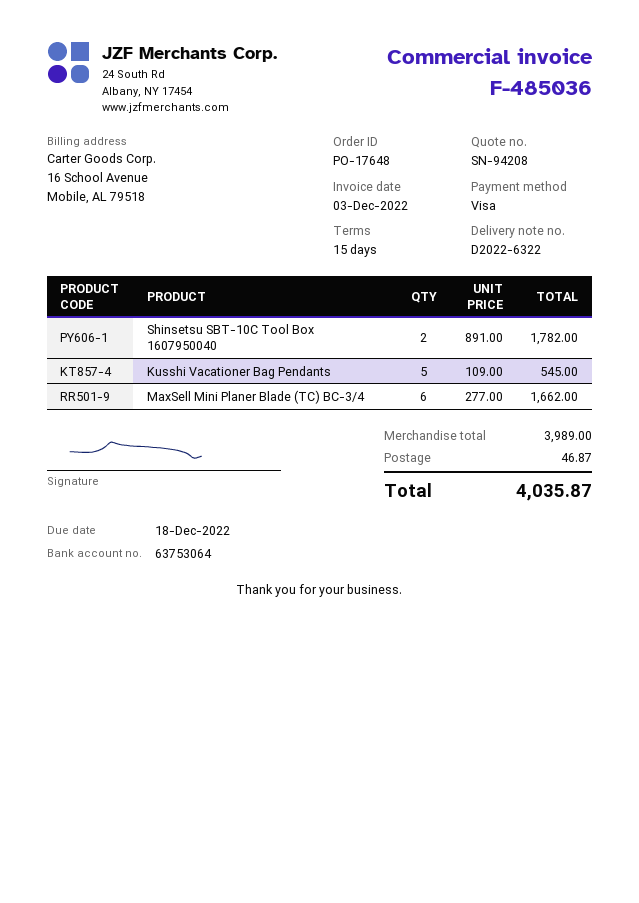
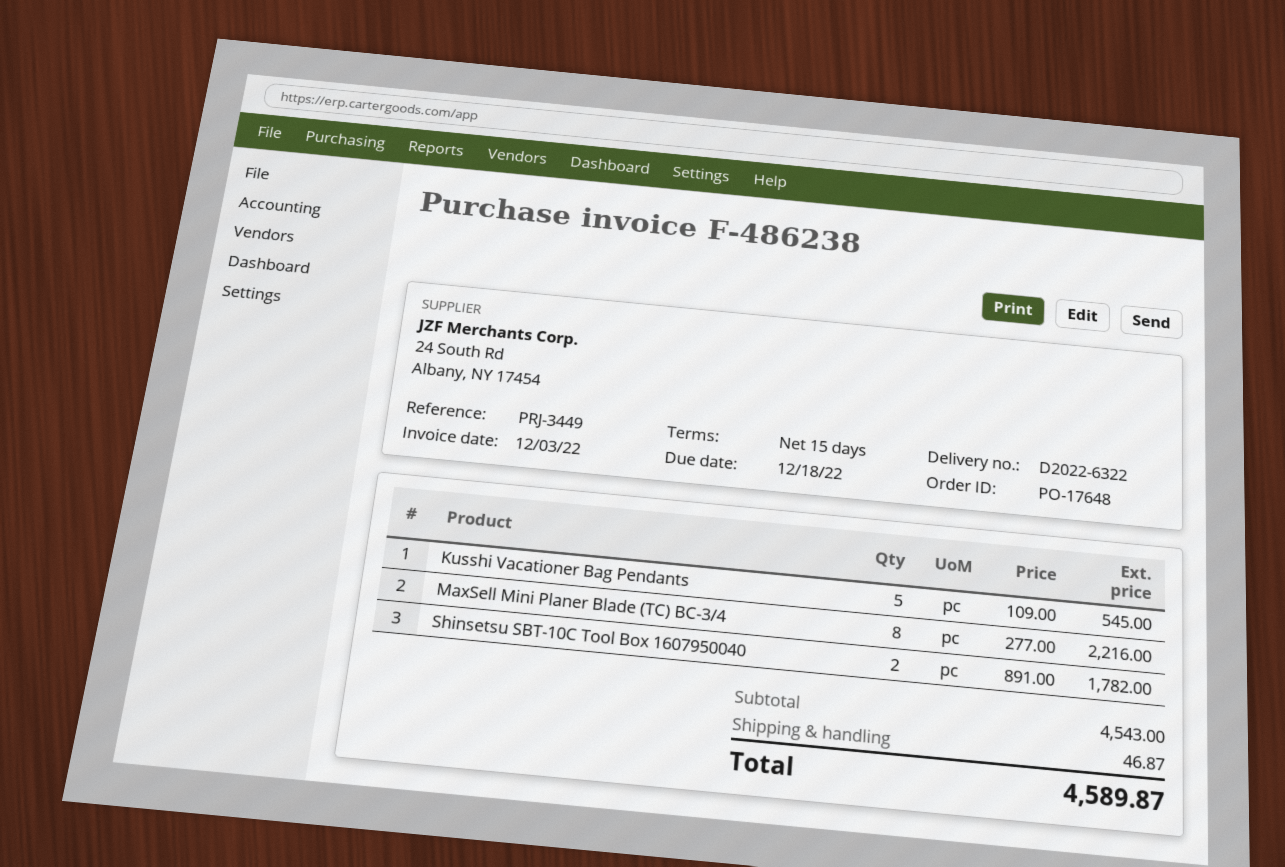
invoice number: F-485036 -> F-486238
MaxSell Mini Planer Blade (TC) BC-3/4: 6 x 277.00 = 1662.00 -> 8 x 277.00 = 2216.00
subtotal: 3989.00 -> 4543.00
total: 4035.87 -> 4589.87

